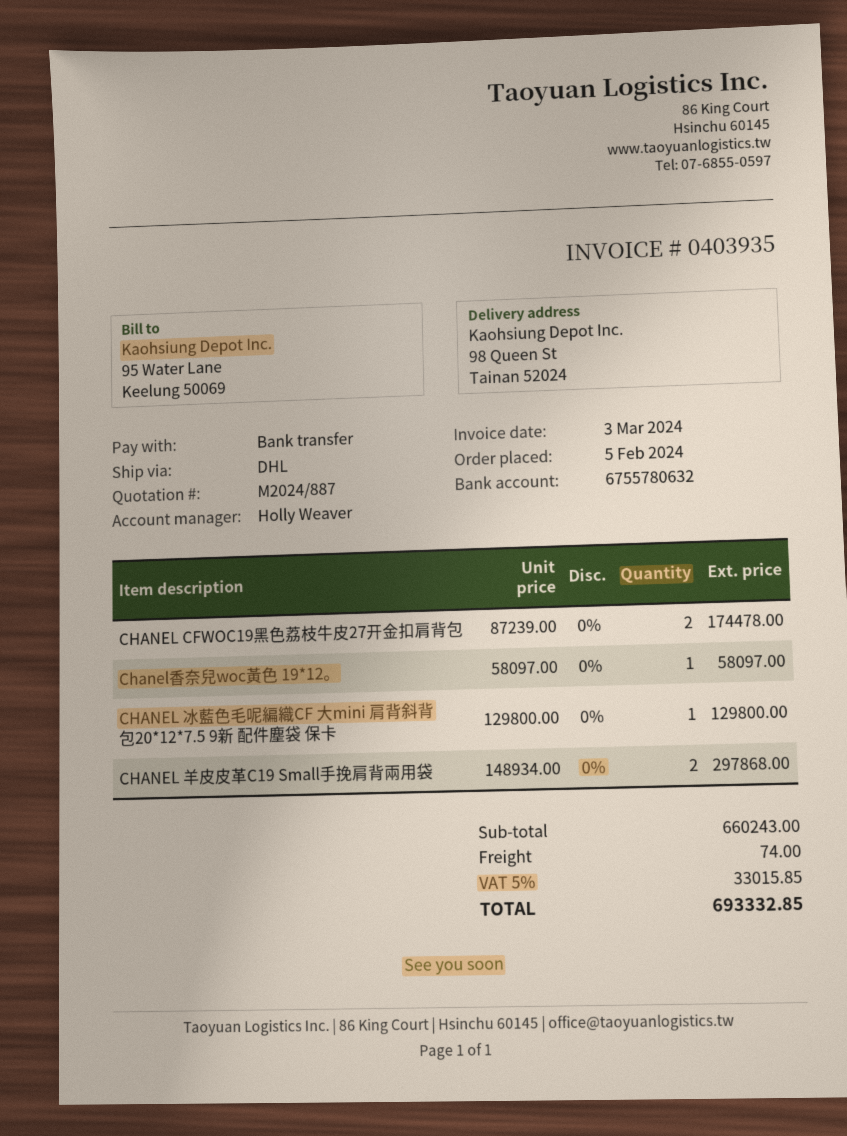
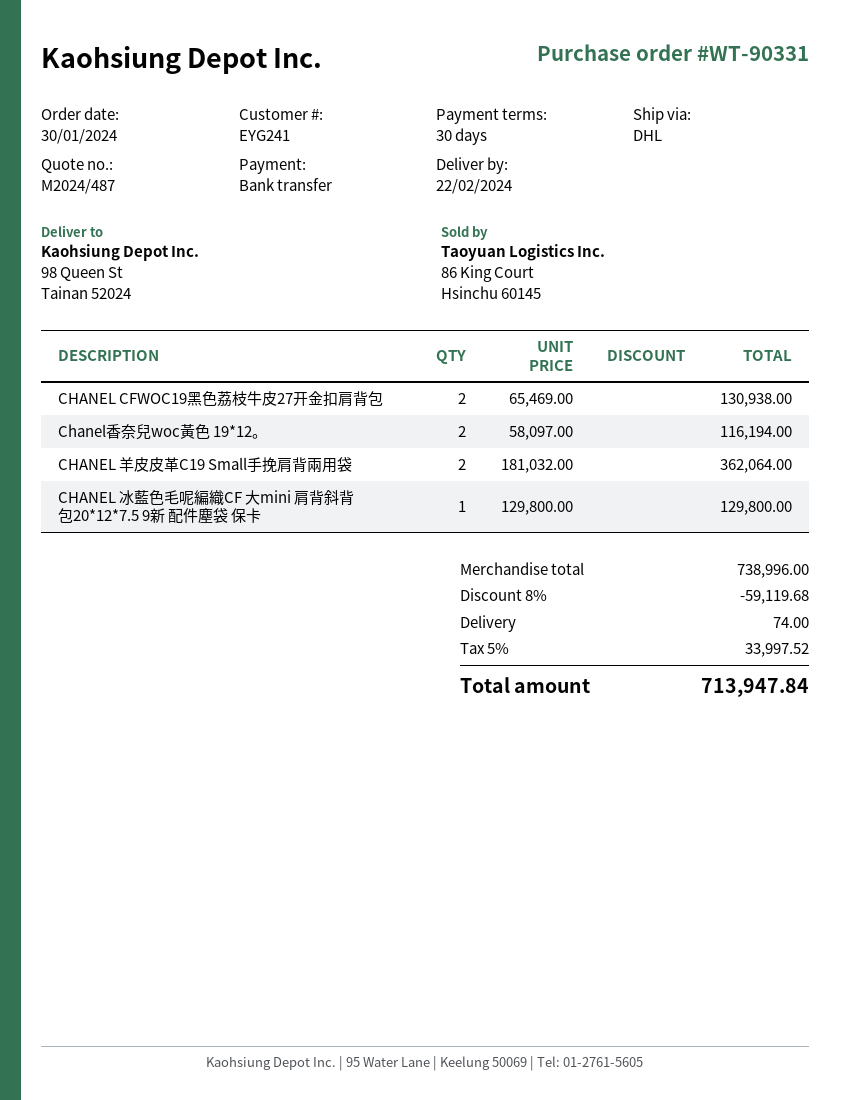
quote number: M2024/887 -> M2024/487
order date: 2024-02-05 -> 2024-01-30
CHANEL CFWOC19黑色荔枝牛皮27开金扣肩背包: 2 x 87239.00 = 174478.00 -> 2 x 65469.00 = 130938.00
Chanel香奈兒woc黃色 19*12。: 1 x 58097.00 = 58097.00 -> 2 x 58097.00 = 116194.00
CHANEL 羊皮皮革C19 Small手挽肩背兩用袋: 2 x 148934.00 = 297868.00 -> 2 x 181032.00 = 362064.00
subtotal: 660243.00 -> 738996.00
discount: none -> 8% = 59119.68
tax: 5% = 33015.85 -> 5% = 33997.52
total: 693332.85 -> 713947.84

